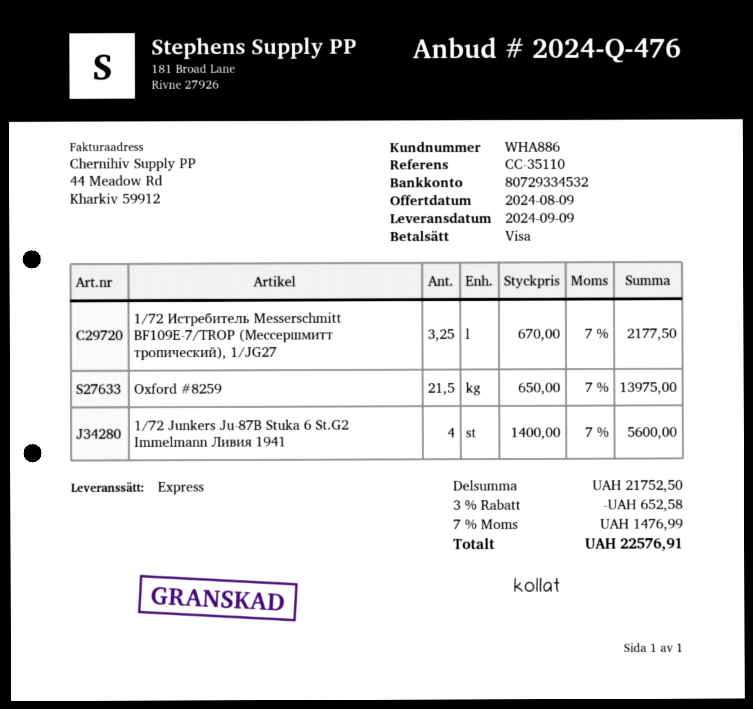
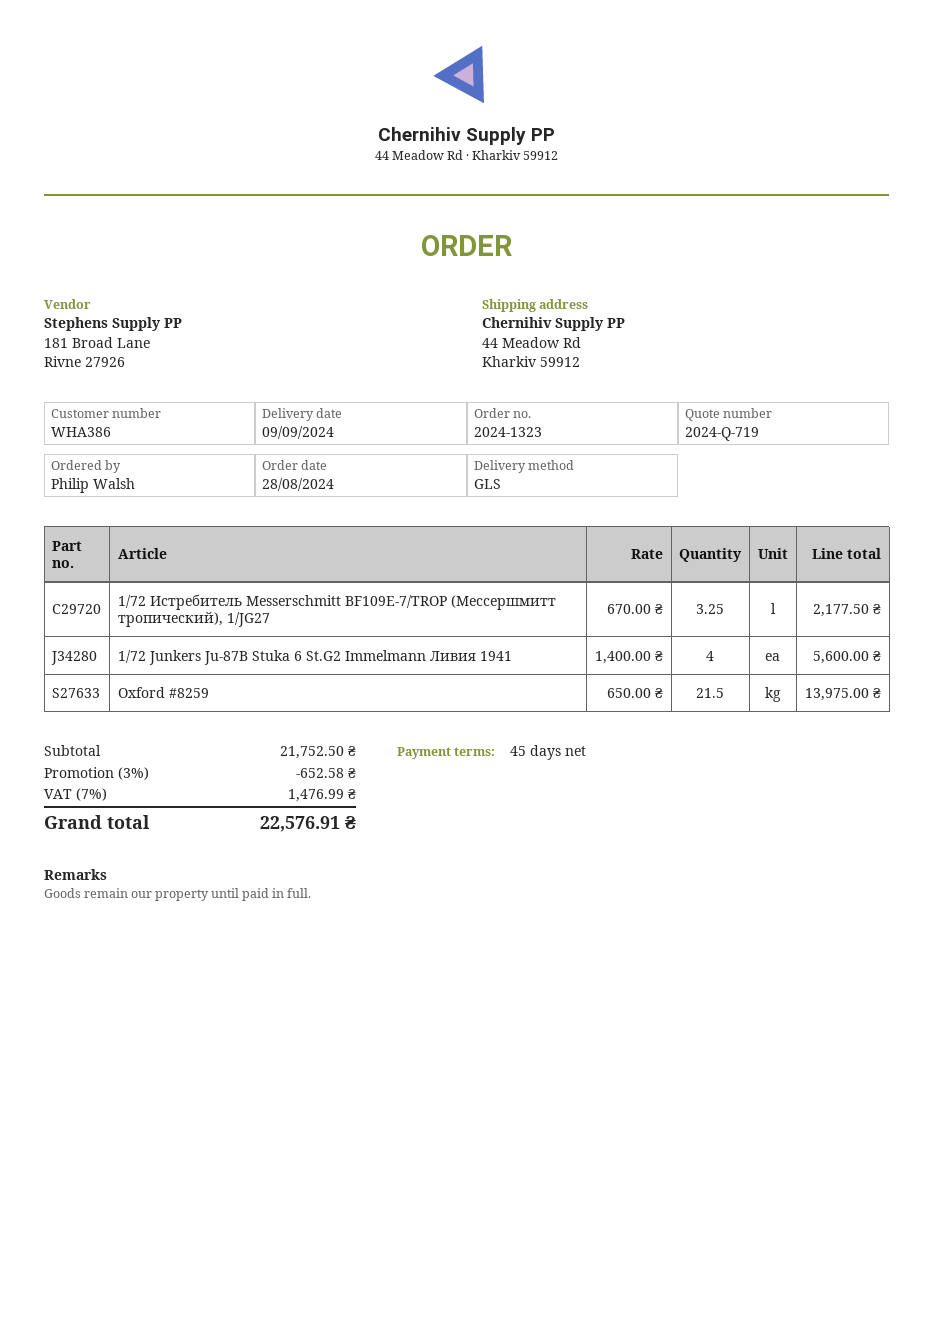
quote number: 2024-Q-476 -> 2024-Q-719
customer number: WHA886 -> WHA386
shipping method: express -> GLS

